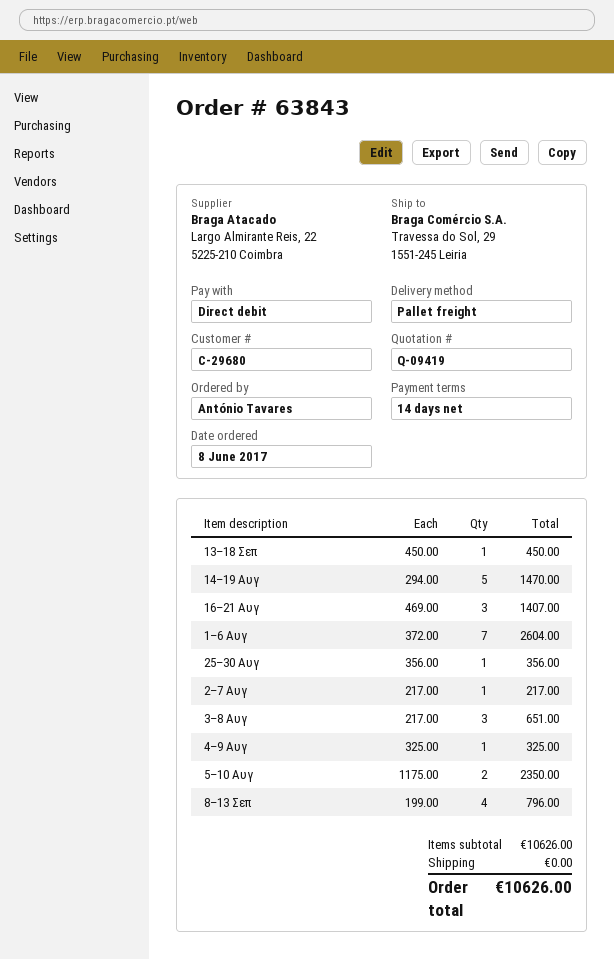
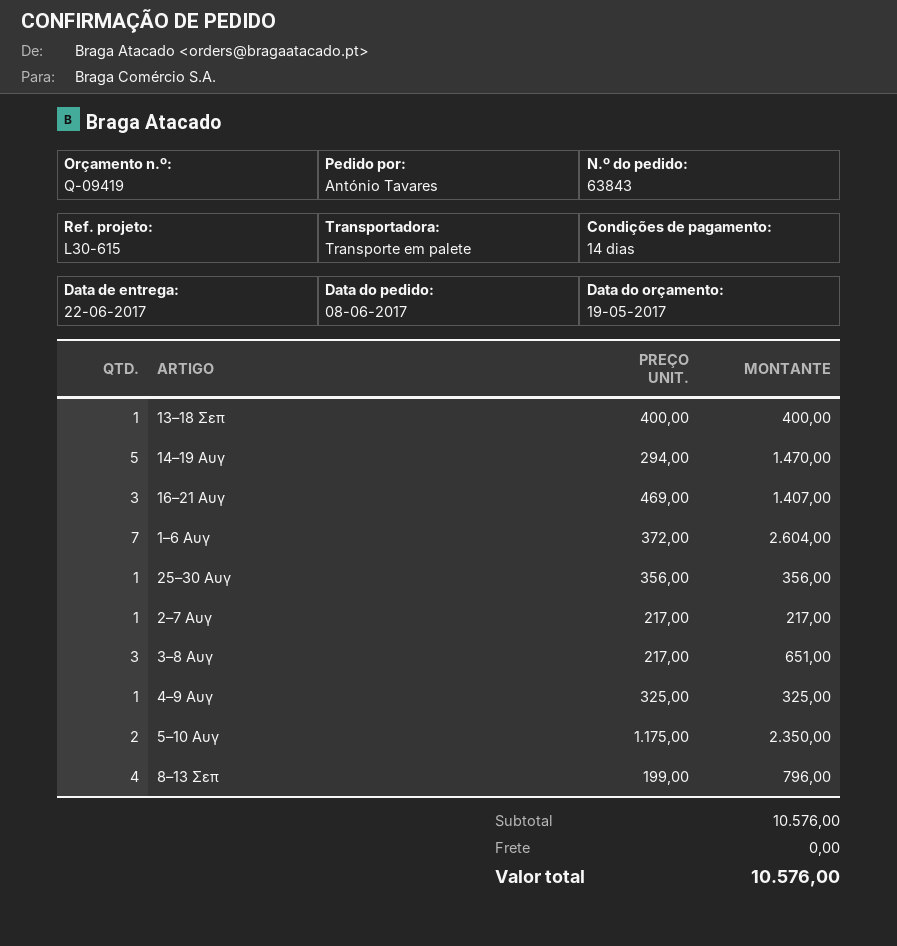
13–18 Σεπ: 1 x 450.00 = 450.00 -> 1 x 400.00 = 400.00
subtotal: 10626.00 -> 10576.00
total: 10626.00 -> 10576.00

